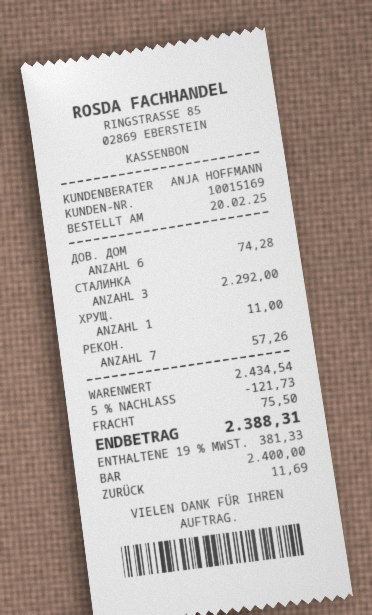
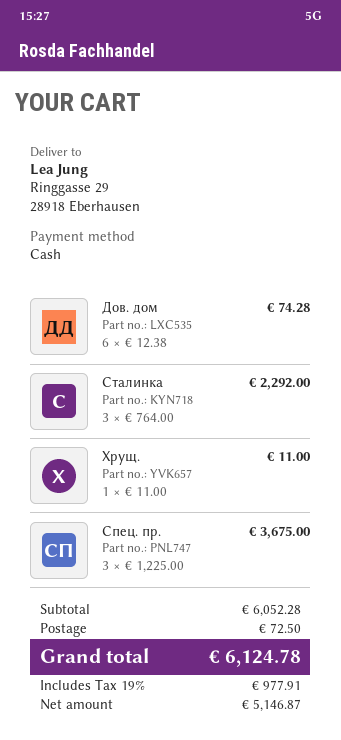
РЕКОН.: 7 for 57.26 -> none
Спец. пр.: none -> 3 for 3675.00
subtotal: 2434.54 -> 6052.28
discount: 5% = 121.73 -> none
shipping: 75.50 -> 72.50
tax: 19% = 381.33 -> 19% = 977.91
total: 2388.31 -> 6124.78

